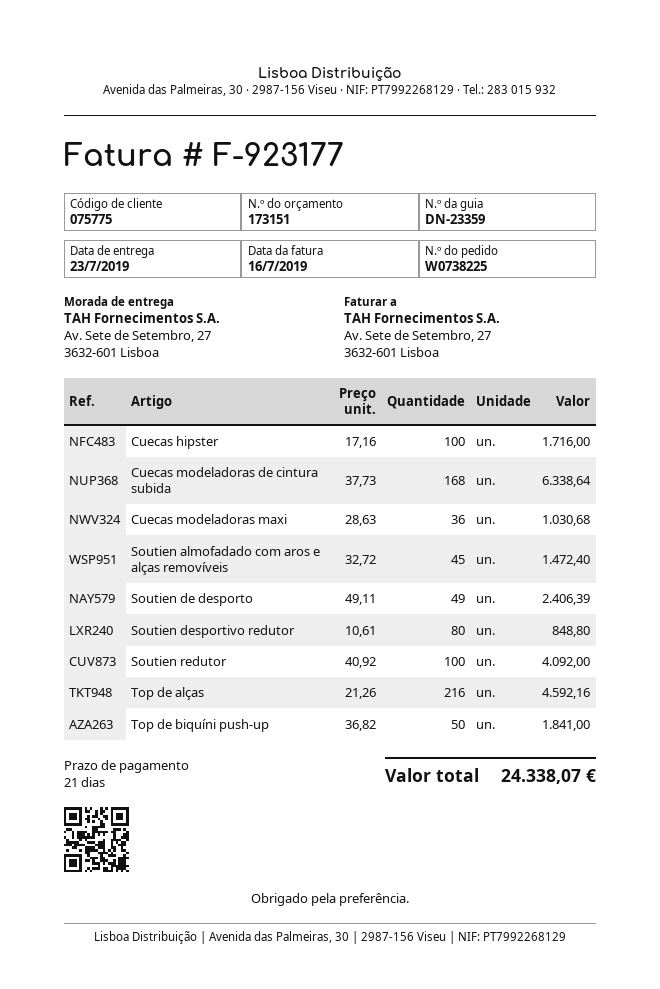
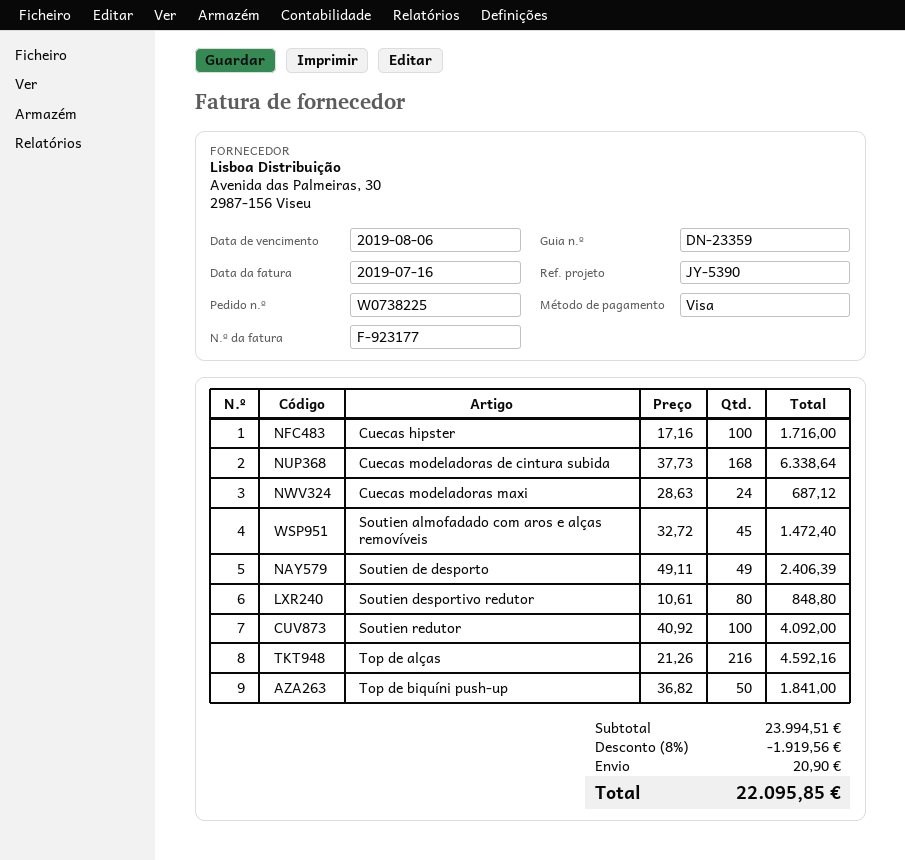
Cuecas modeladoras maxi: 36 x 28.63 = 1030.68 -> 24 x 28.63 = 687.12
discount: none -> 8% = 1919.56
shipping: none -> 20.90
total: 24338.07 -> 22095.85

